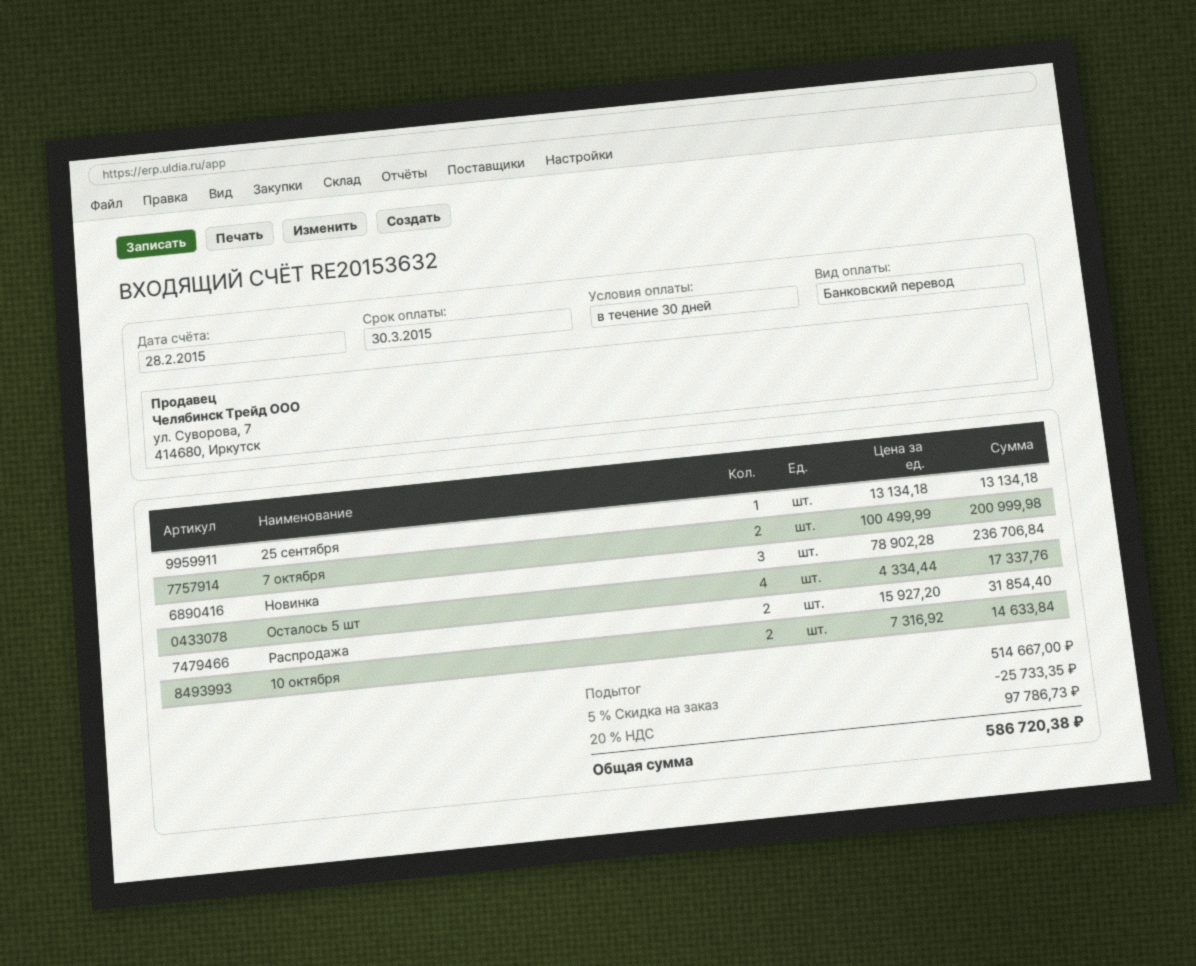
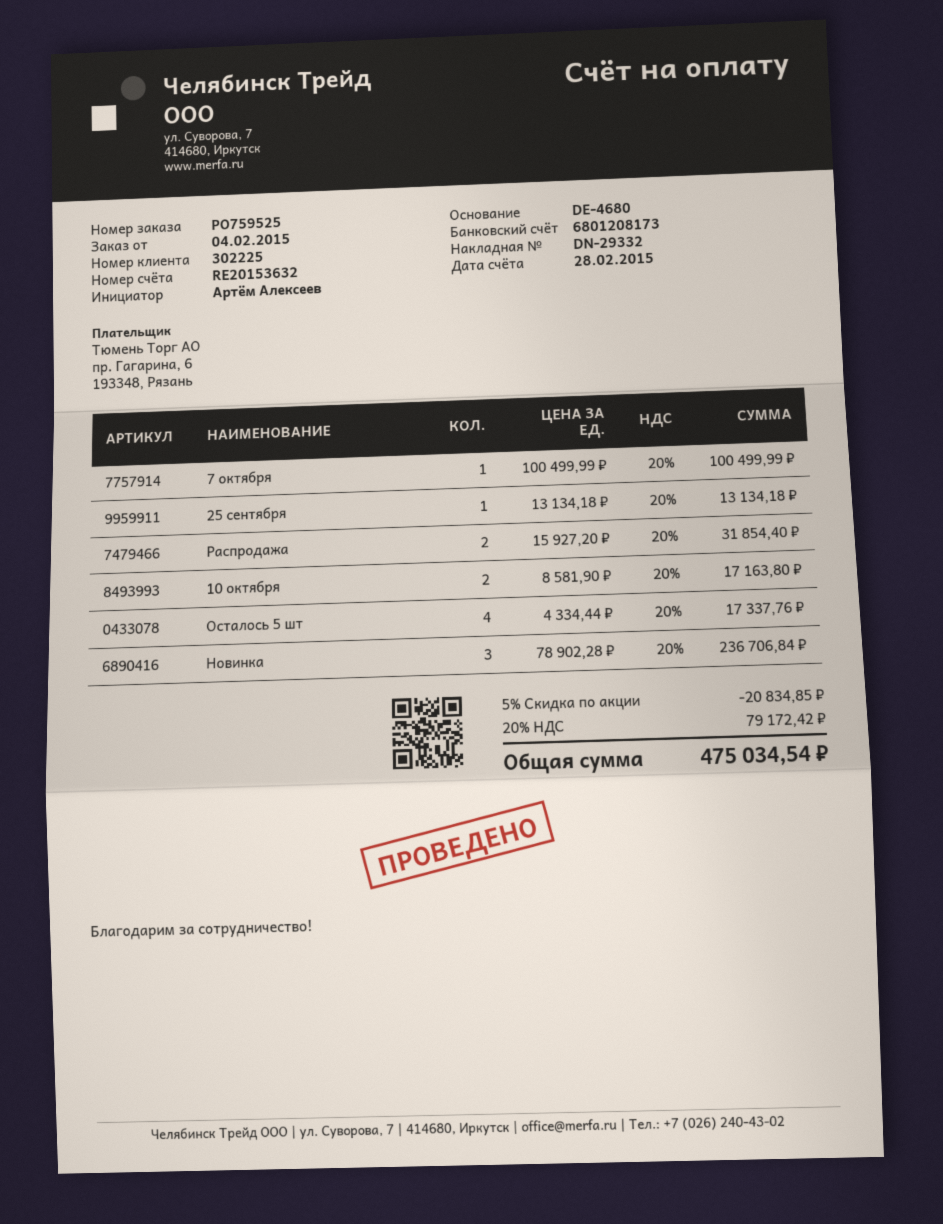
7 октября: 2 x 100499.99 = 200999.98 -> 1 x 100499.99 = 100499.99
10 октября: 2 x 7316.92 = 14633.84 -> 2 x 8581.90 = 17163.80
discount: 5% = 25733.35 -> 5% = 20834.85
tax: 20% = 97786.73 -> 20% = 79172.42
total: 586720.38 -> 475034.54

